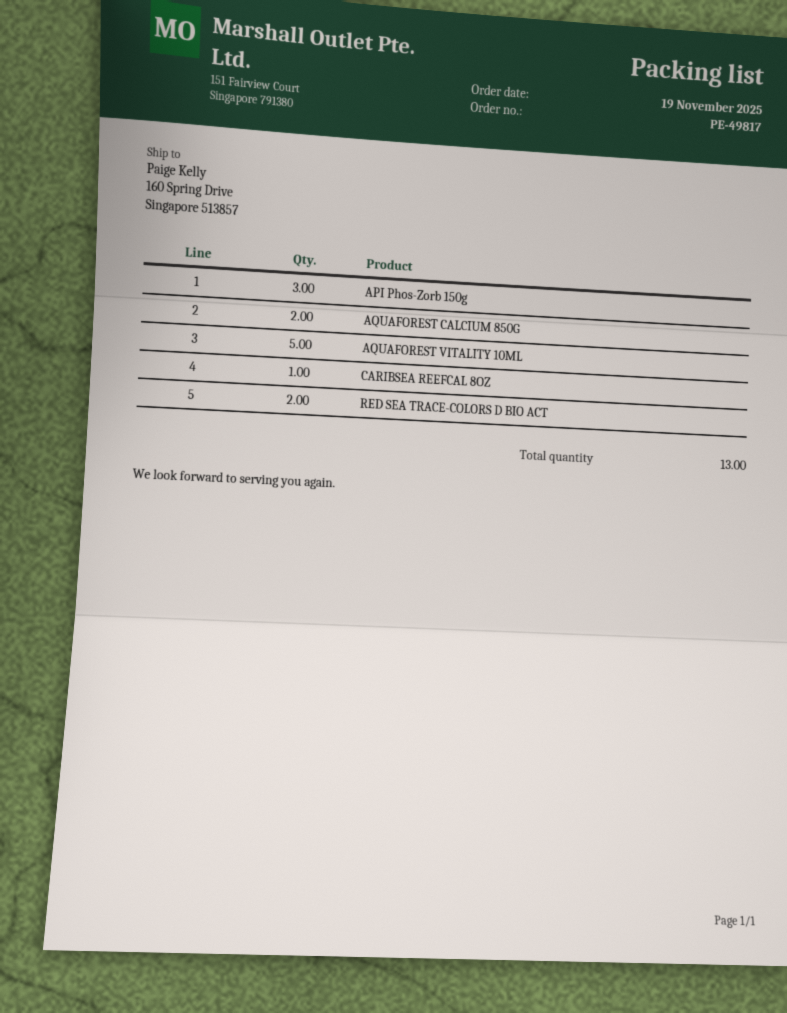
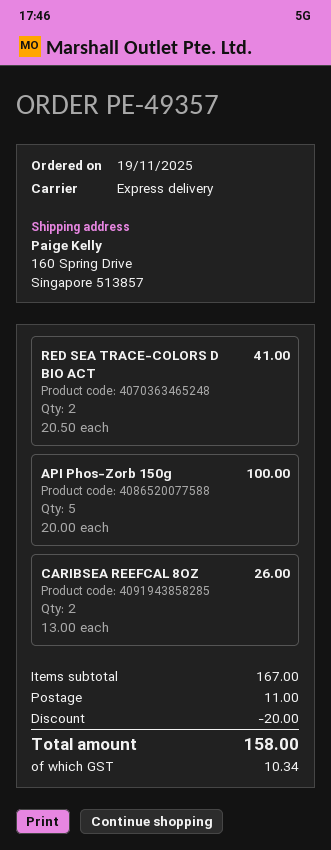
order number: PE-49817 -> PE-49357
API Phos-Zorb 150g: 3 -> 5
AQUAFOREST CALCIUM 850G: 2 -> none
AQUAFOREST VITALITY 10ML: 5 -> none
CARIBSEA REEFCAL 8OZ: 1 -> 2

